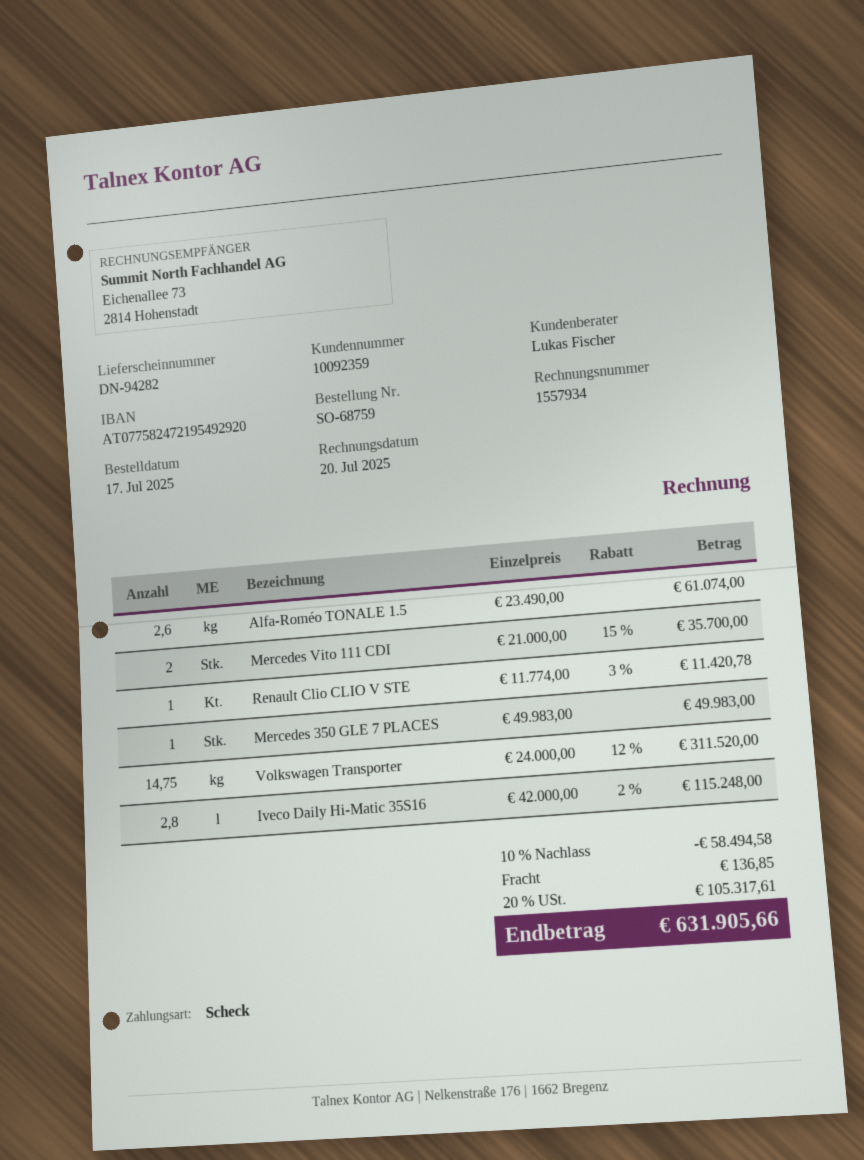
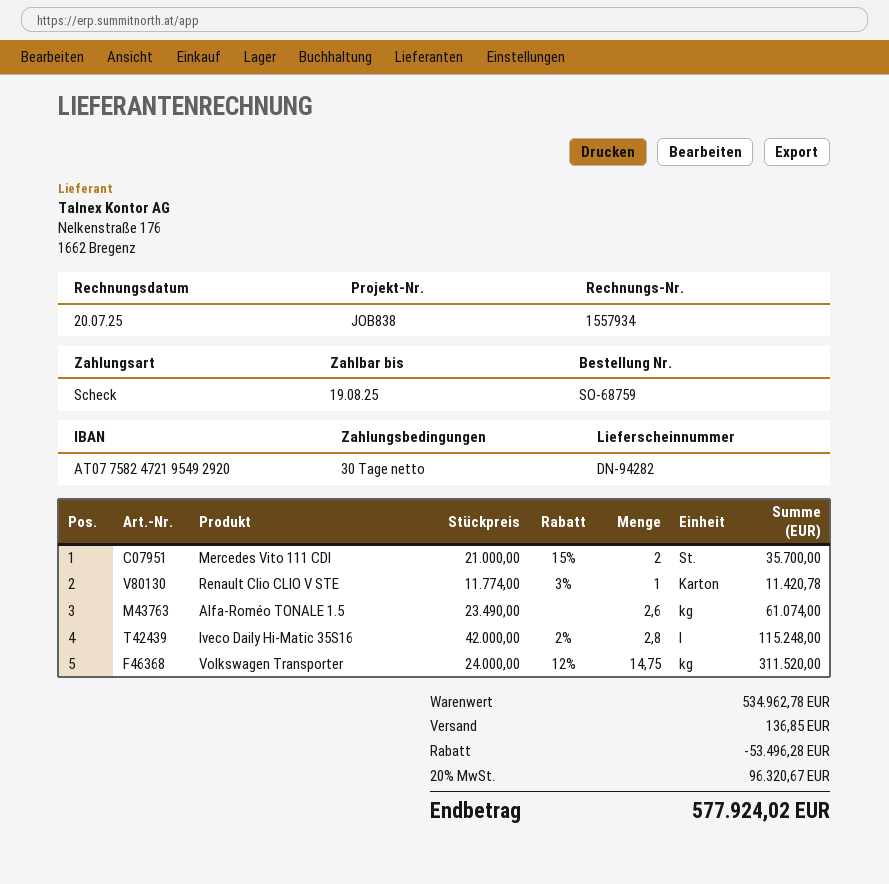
Mercedes 350 GLE 7 PLACES: 1 x 49983.00 = 49983.00 -> none
discount: 58494.58 -> 53496.28
tax: 20% = 105317.61 -> 20% = 96320.67
total: 631905.66 -> 577924.02

